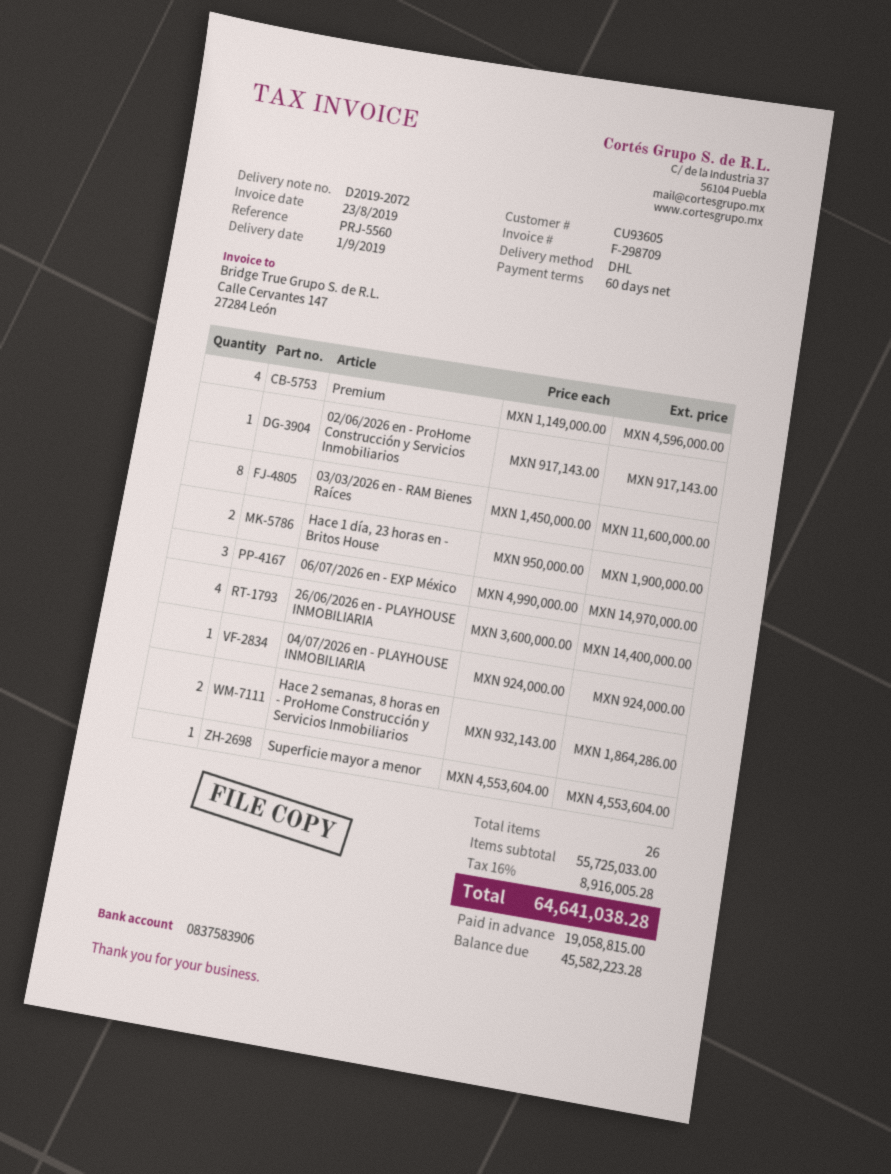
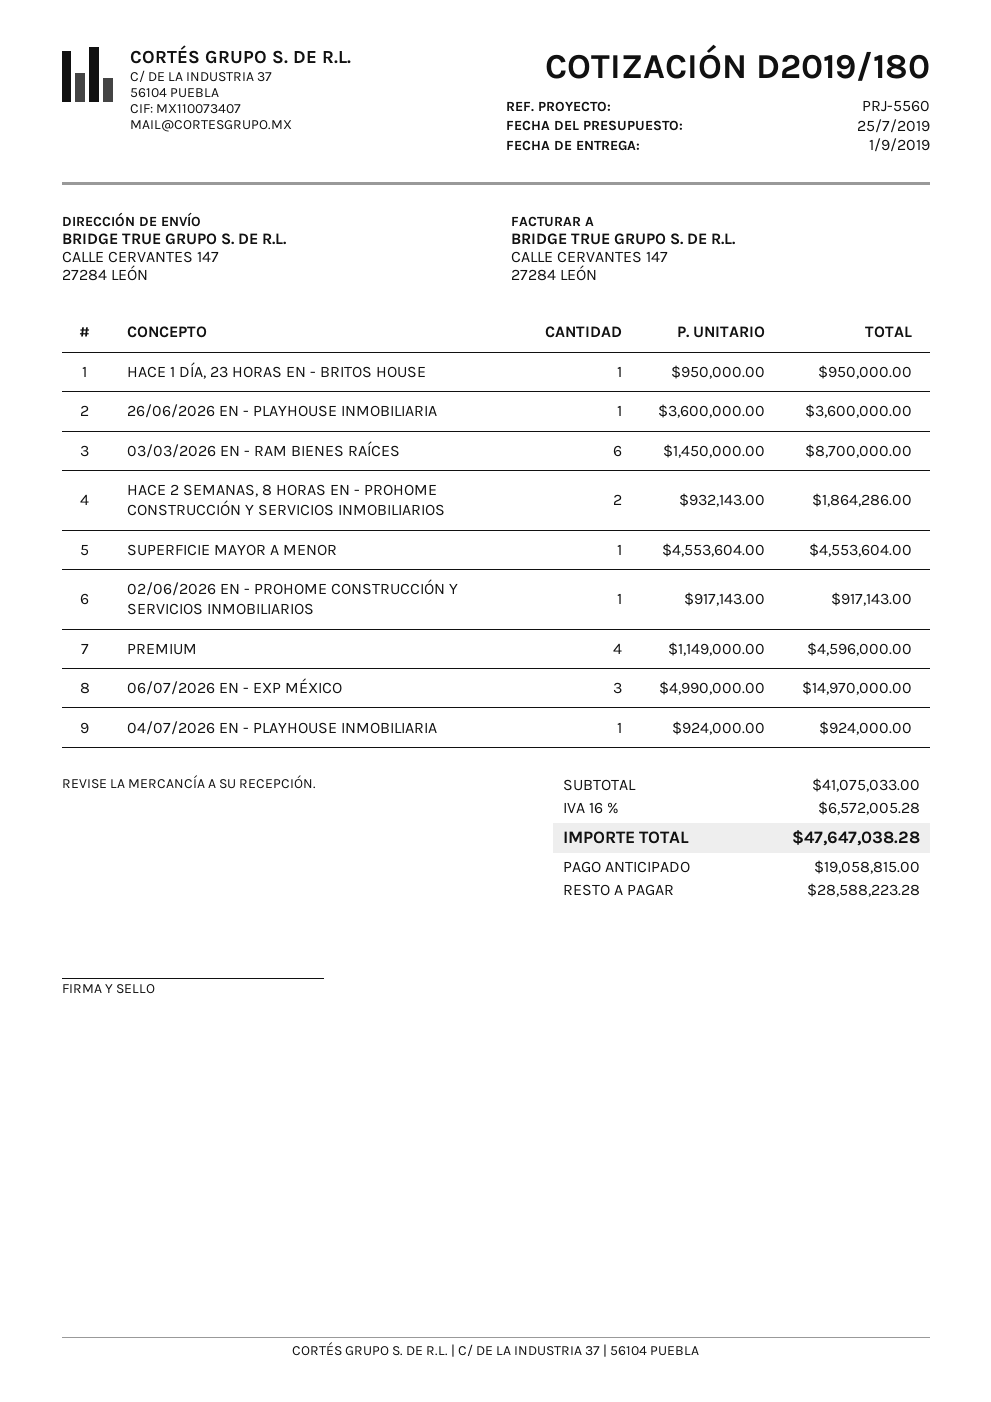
03/03/2026 en - RAM Bienes Raíces: 8 x 1450000.00 = 11600000.00 -> 6 x 1450000.00 = 8700000.00
Hace 1 día, 23 horas en - Britos House: 2 x 950000.00 = 1900000.00 -> 1 x 950000.00 = 950000.00
26/06/2026 en - PLAYHOUSE INMOBILIARIA: 4 x 3600000.00 = 14400000.00 -> 1 x 3600000.00 = 3600000.00
subtotal: 55725033.00 -> 41075033.00
tax: 16% = 8916005.28 -> 16% = 6572005.28
total: 64641038.28 -> 47647038.28
balance: 45582223.28 -> 28588223.28

